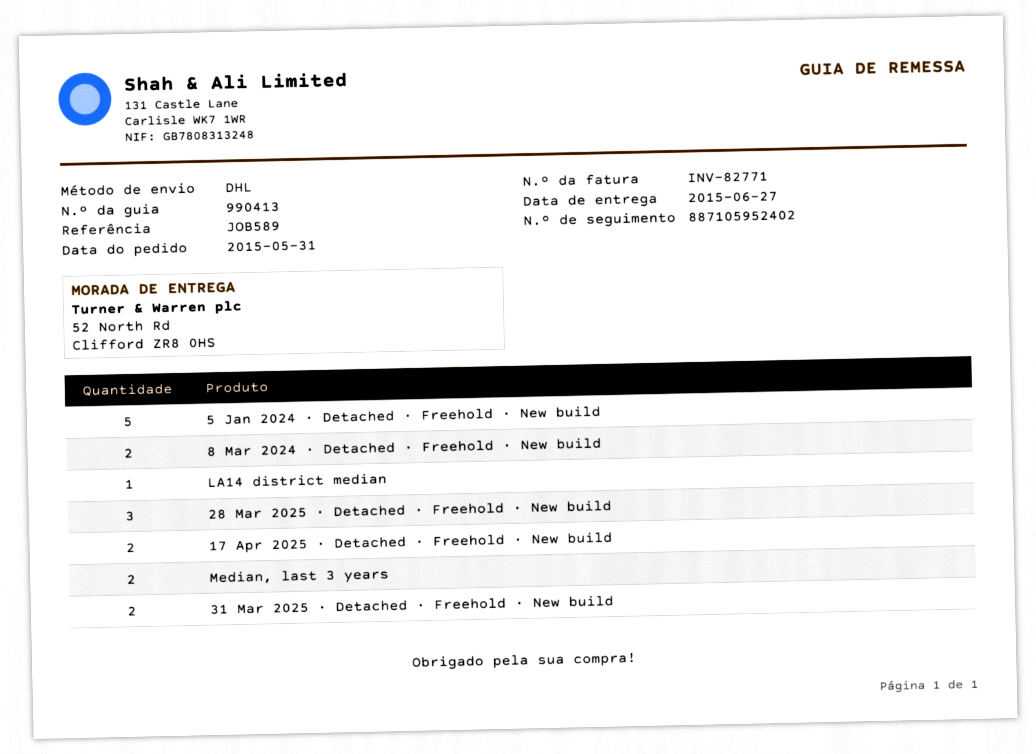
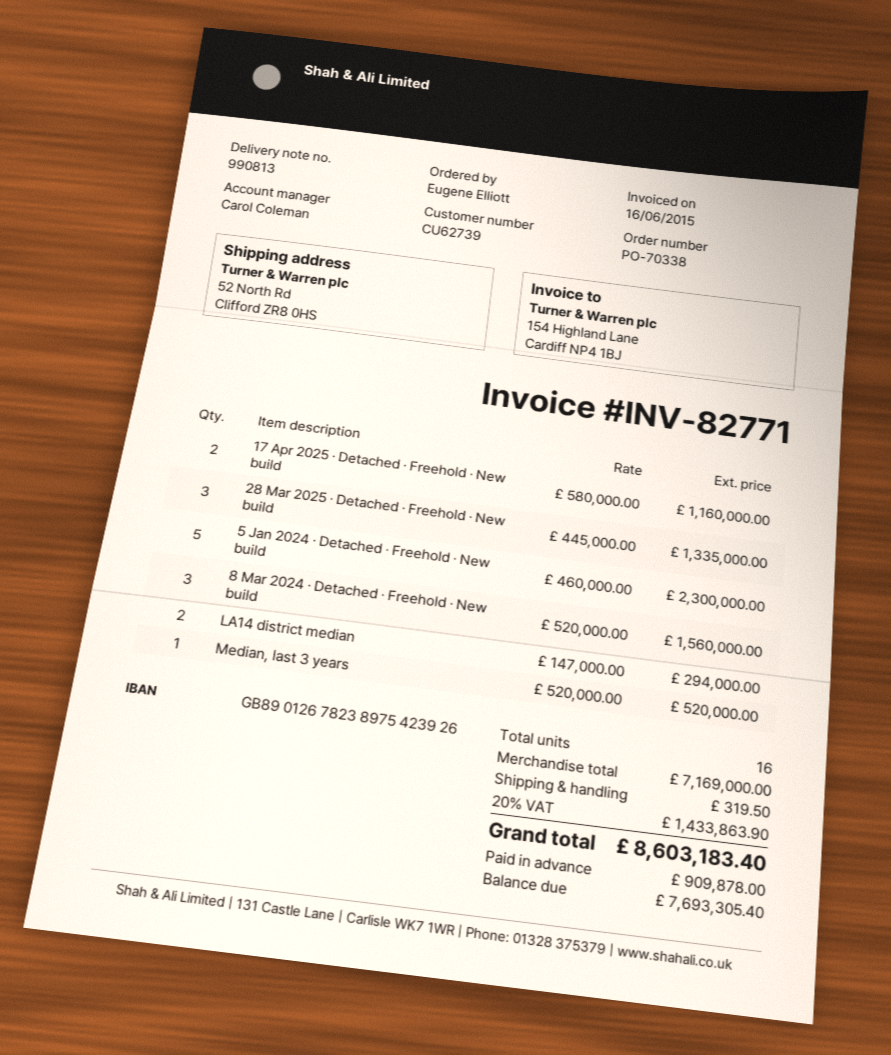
delivery note number: 990413 -> 990813
8 Mar 2024 · Detached · Freehold · New build: 2 -> 3
LA14 district median: 1 -> 2
Median, last 3 years: 2 -> 1
31 Mar 2025 · Detached · Freehold · New build: 2 -> none

